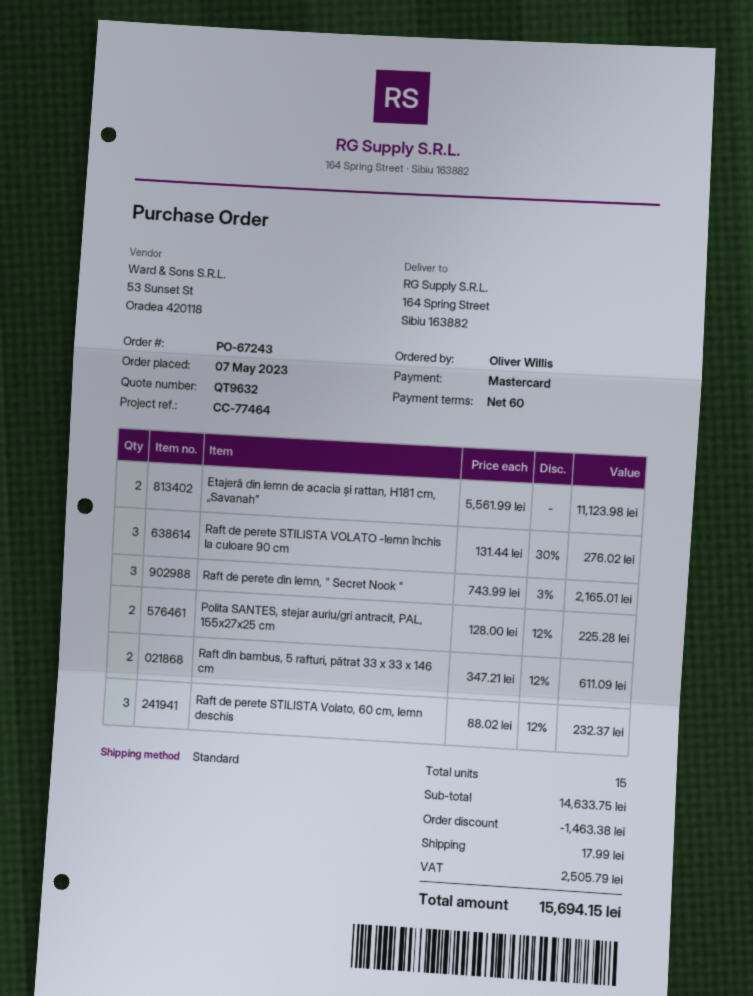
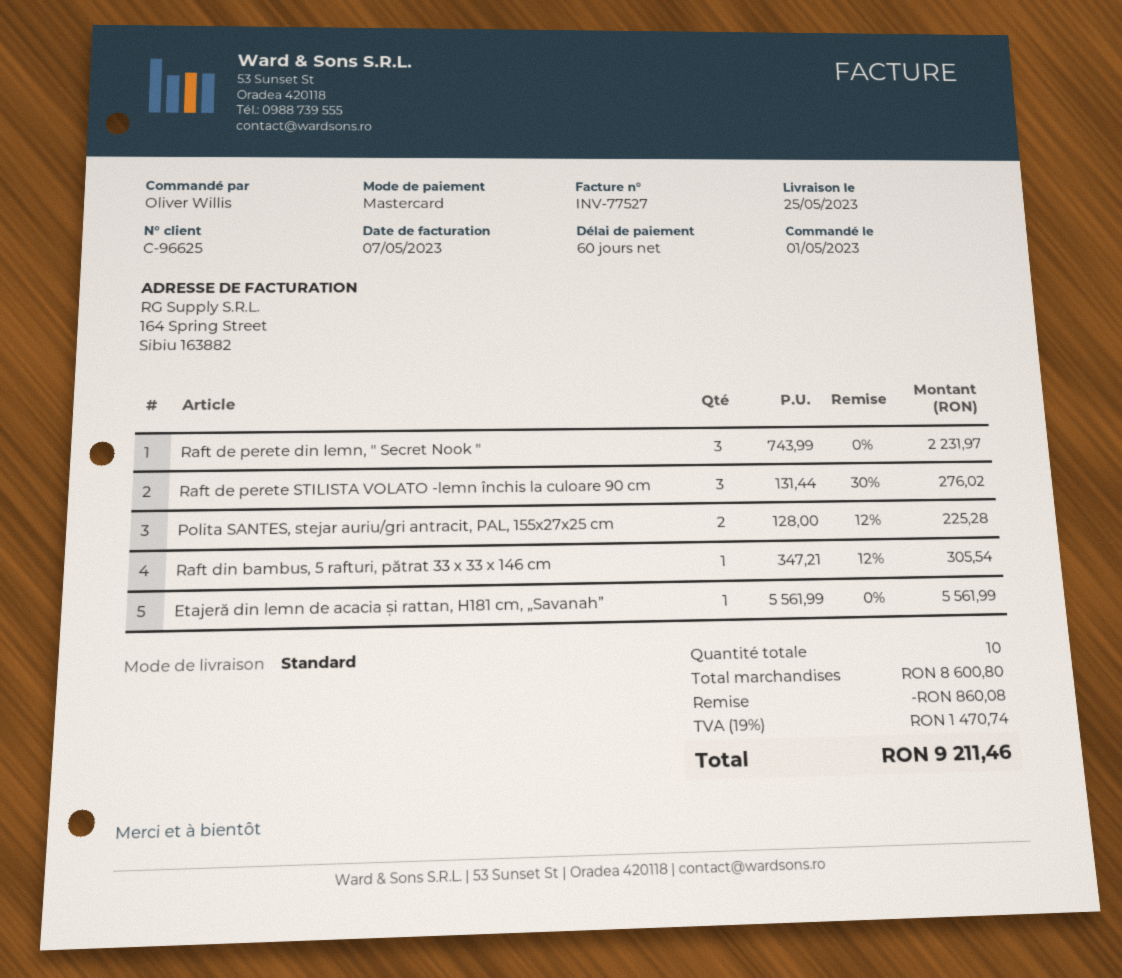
order date: 2023-05-07 -> 2023-05-01
Etajeră din lemn de acacia și rattan, H181 cm, „Savanah”: 2 x 5561.99 = 11123.98 -> 1 x 5561.99 = 5561.99
Raft de perete din lemn, " Secret Nook ": 3 x 743.99 - 3% = 2165.01 -> 3 x 743.99 = 2231.97
Raft din bambus, 5 rafturi, pătrat 33 x 33 x 146 cm: 2 x 347.21 - 12% = 611.09 -> 1 x 347.21 - 12% = 305.54
Raft de perete STILISTA Volato, 60 cm, lemn deschis: 3 x 88.02 - 12% = 232.37 -> none
total quantity: 15 -> 10
subtotal: 14633.75 -> 8600.80
discount: 1463.38 -> 860.08
shipping: 17.99 -> none
tax: 2505.79 -> 1470.74
total: 15694.15 -> 9211.46

